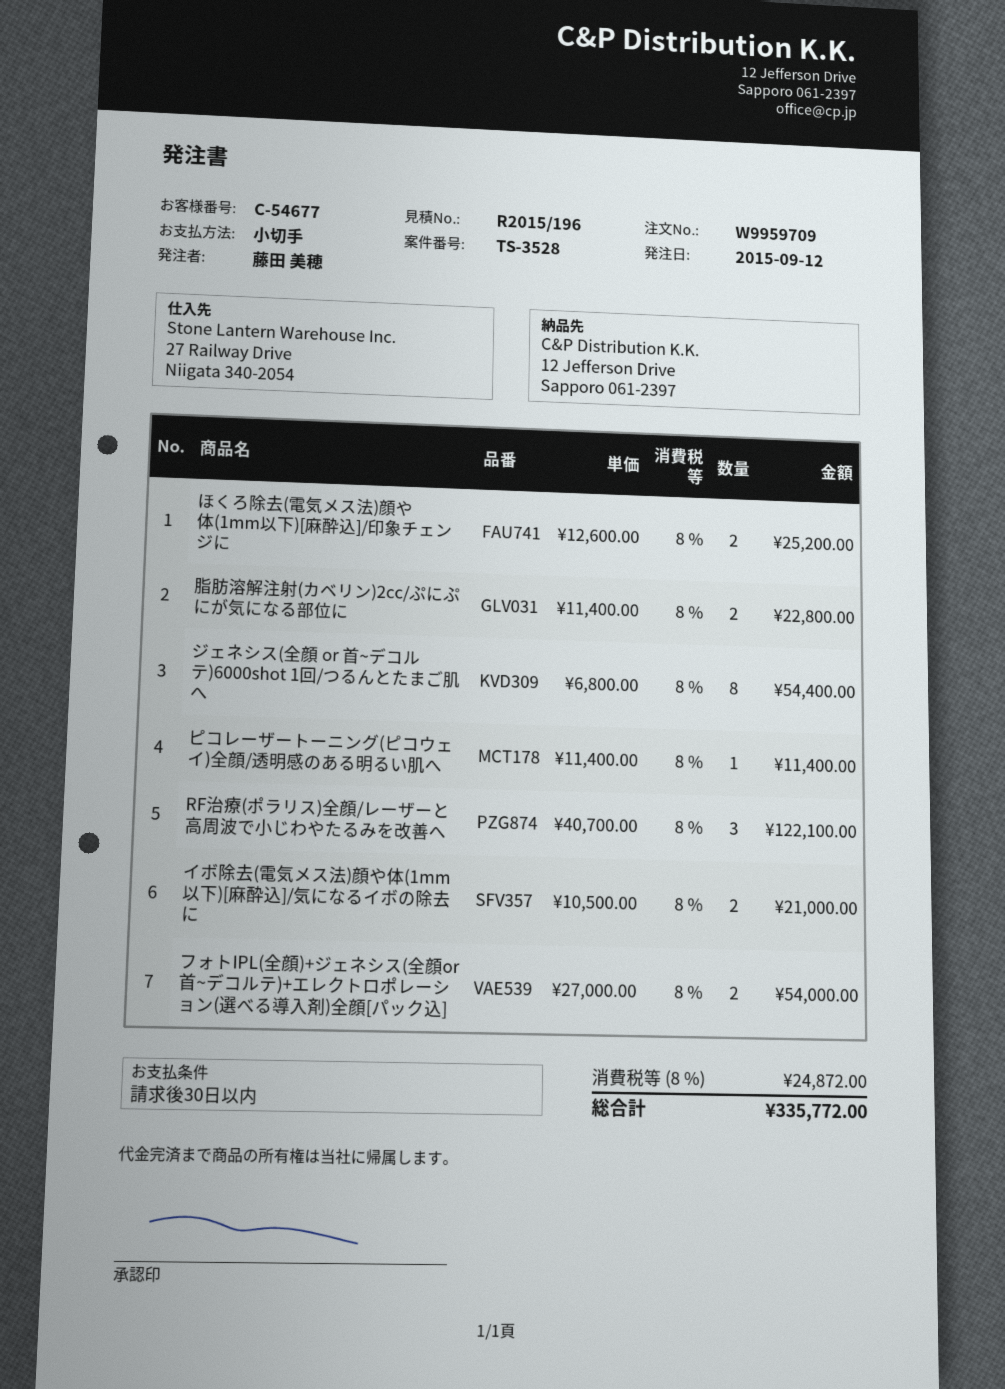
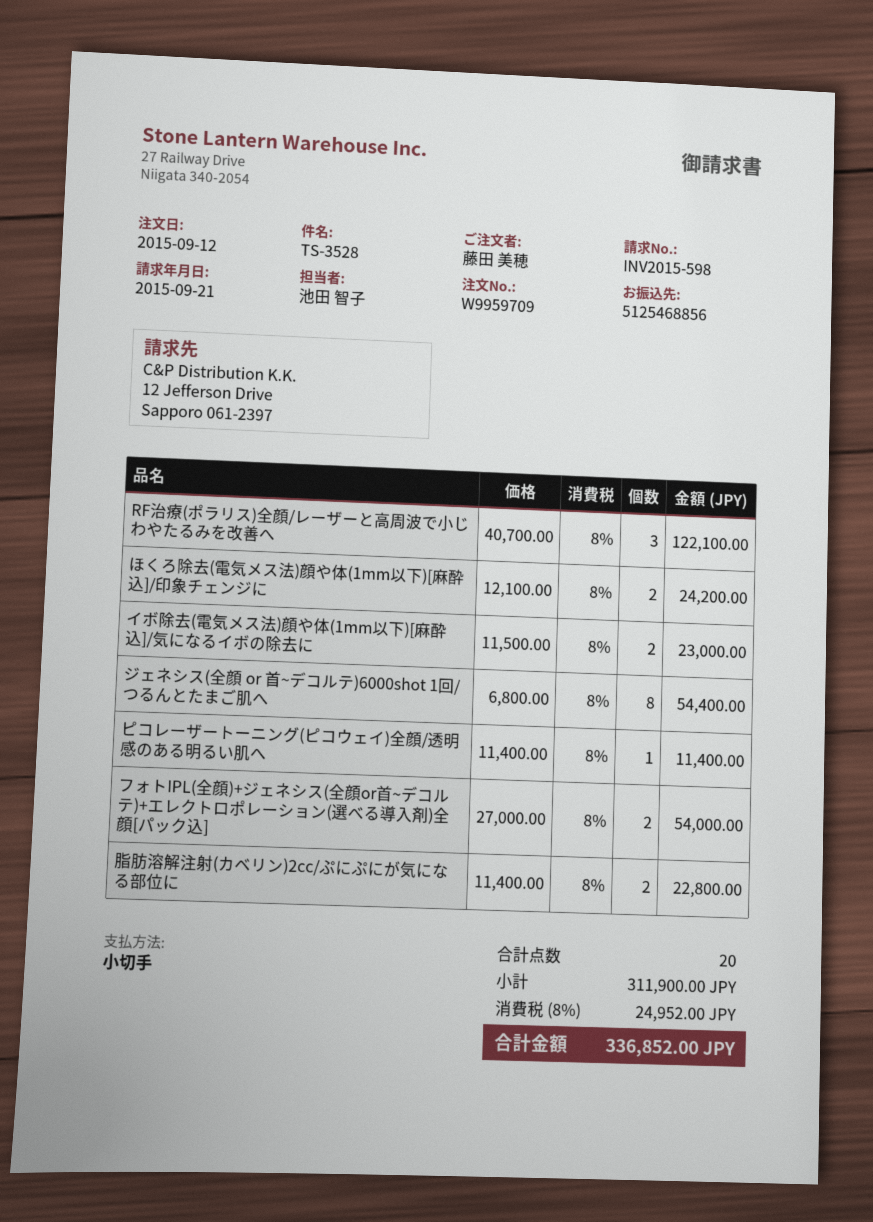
ほくろ除去(電気メス法)顔や体(1mm以下)[麻酔込]/印象チェンジに: 2 x 12600.00 = 25200.00 -> 2 x 12100.00 = 24200.00
イボ除去(電気メス法)顔や体(1mm以下)[麻酔込]/気になるイボの除去に: 2 x 10500.00 = 21000.00 -> 2 x 11500.00 = 23000.00
tax: 8% = 24872.00 -> 8% = 24952.00
total: 335772.00 -> 336852.00

